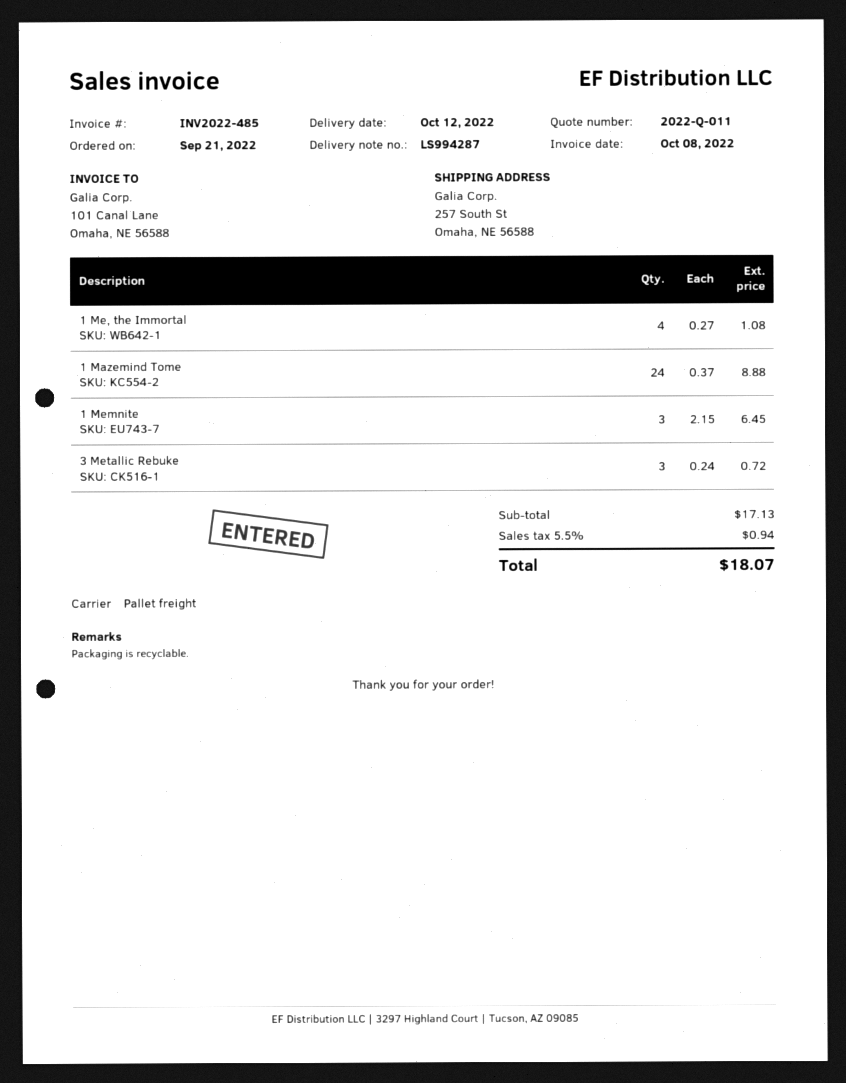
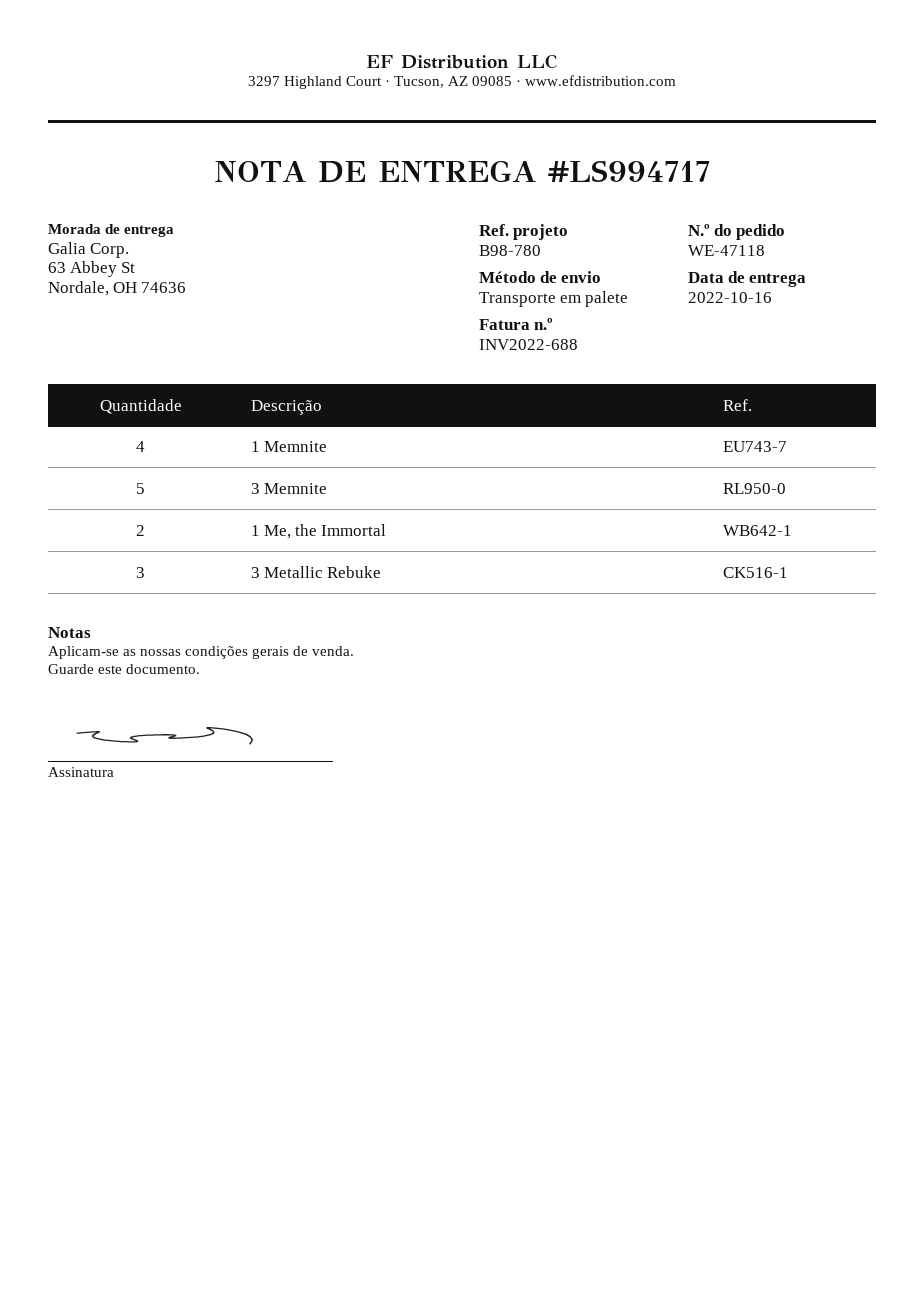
delivery note number: LS994287 -> LS994717
delivery date: 2022-10-12 -> 2022-10-16
invoice number: INV2022-485 -> INV2022-688
ship to: 257 South St, Omaha, NE 56588 -> 63 Abbey St, Nordale, OH 74636
1 Me, the Immortal: 4 -> 2
1 Mazemind Tome: 24 -> none
1 Memnite: 3 -> 4
3 Memnite: none -> 5

